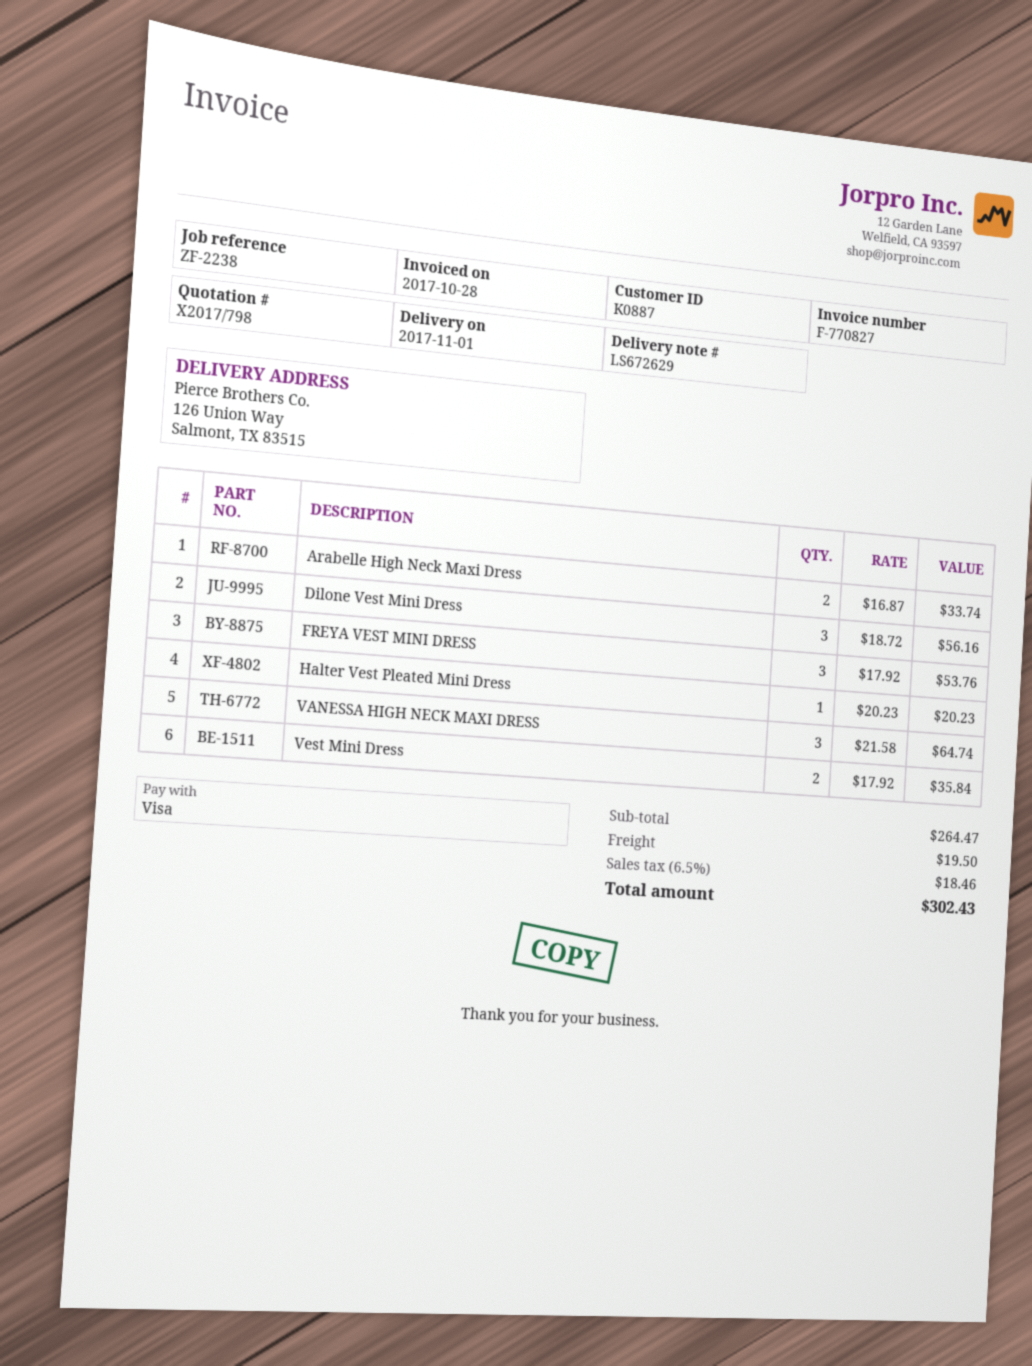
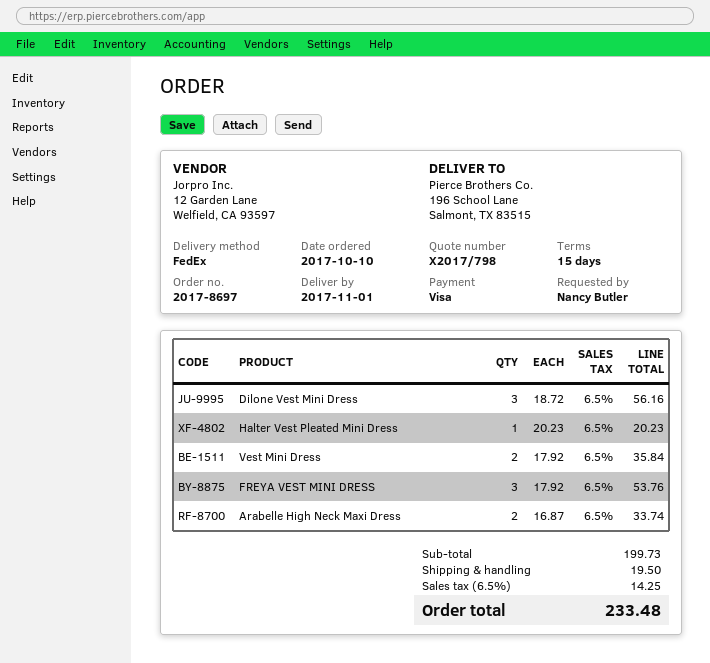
ship to: 126 Union Way, Salmont, TX 83515 -> 196 School Lane, Salmont, TX 83515
VANESSA HIGH NECK MAXI DRESS: 3 x 21.58 = 64.74 -> none
subtotal: 264.47 -> 199.73
tax: 6.5% = 18.46 -> 6.5% = 14.25
total: 302.43 -> 233.48

